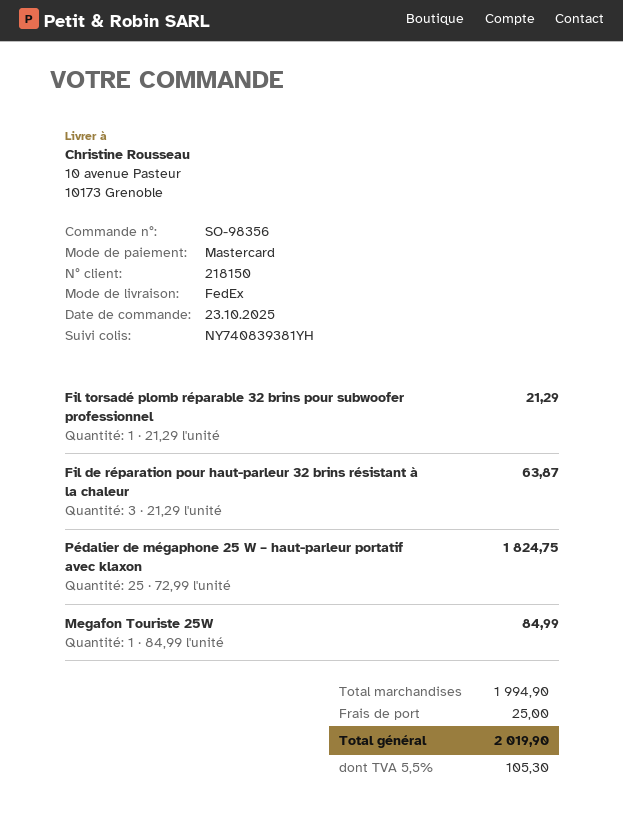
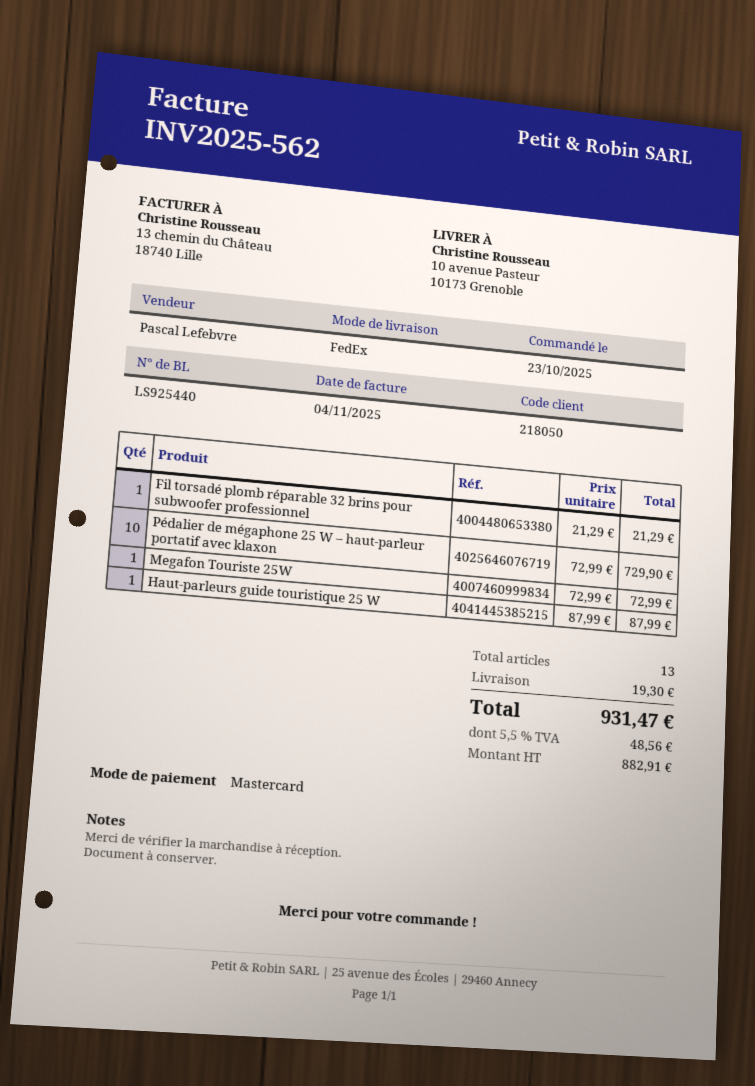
customer number: 218150 -> 218050
Fil de réparation pour haut-parleur 32 brins résistant à la chaleur: 3 x 21.29 = 63.87 -> none
Pédalier de mégaphone 25 W – haut-parleur portatif avec klaxon: 25 x 72.99 = 1824.75 -> 10 x 72.99 = 729.90
Megafon Touriste 25W: 1 x 84.99 = 84.99 -> 1 x 72.99 = 72.99
Haut-parleurs guide touristique 25 W: none -> 1 x 87.99 = 87.99
shipping: 25.00 -> 19.30
tax: 5.5% = 105.30 -> 5.5% = 48.56
total: 2019.90 -> 931.47

